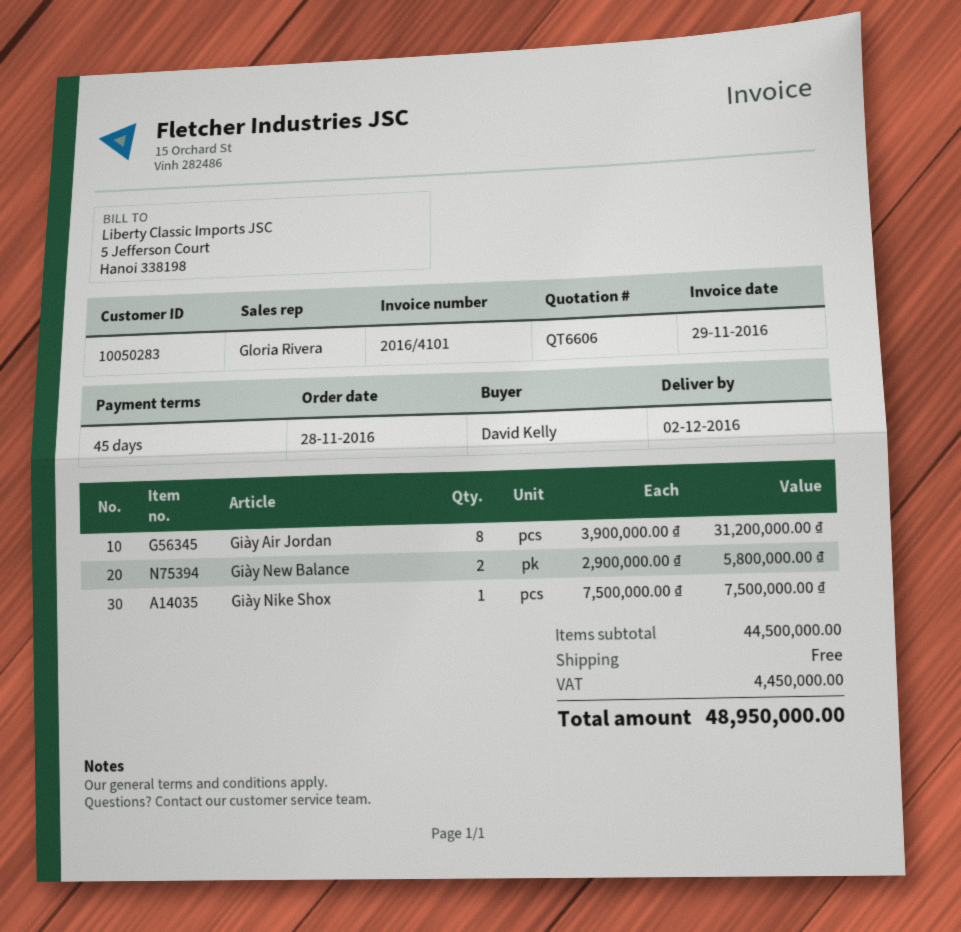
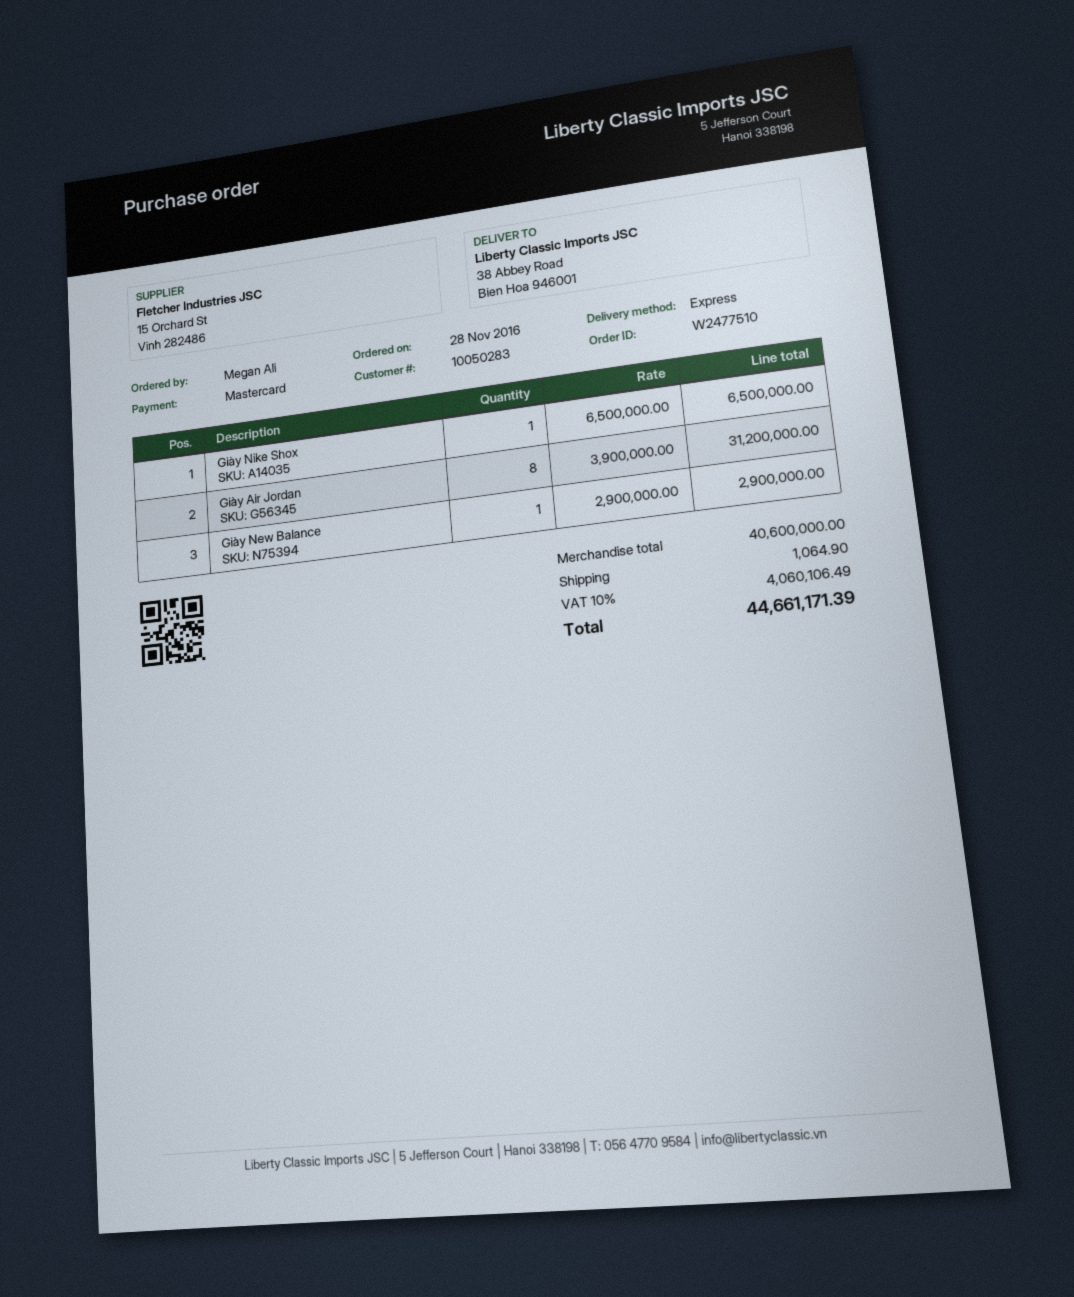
ordered by: David Kelly -> Megan Ali
Giày New Balance: 2 x 2900000.00 = 5800000.00 -> 1 x 2900000.00 = 2900000.00
Giày Nike Shox: 1 x 7500000.00 = 7500000.00 -> 1 x 6500000.00 = 6500000.00
subtotal: 44500000.00 -> 40600000.00
shipping: 0.00 -> 1064.90
tax: 4450000.00 -> 4060106.49
total: 48950000.00 -> 44661171.39

